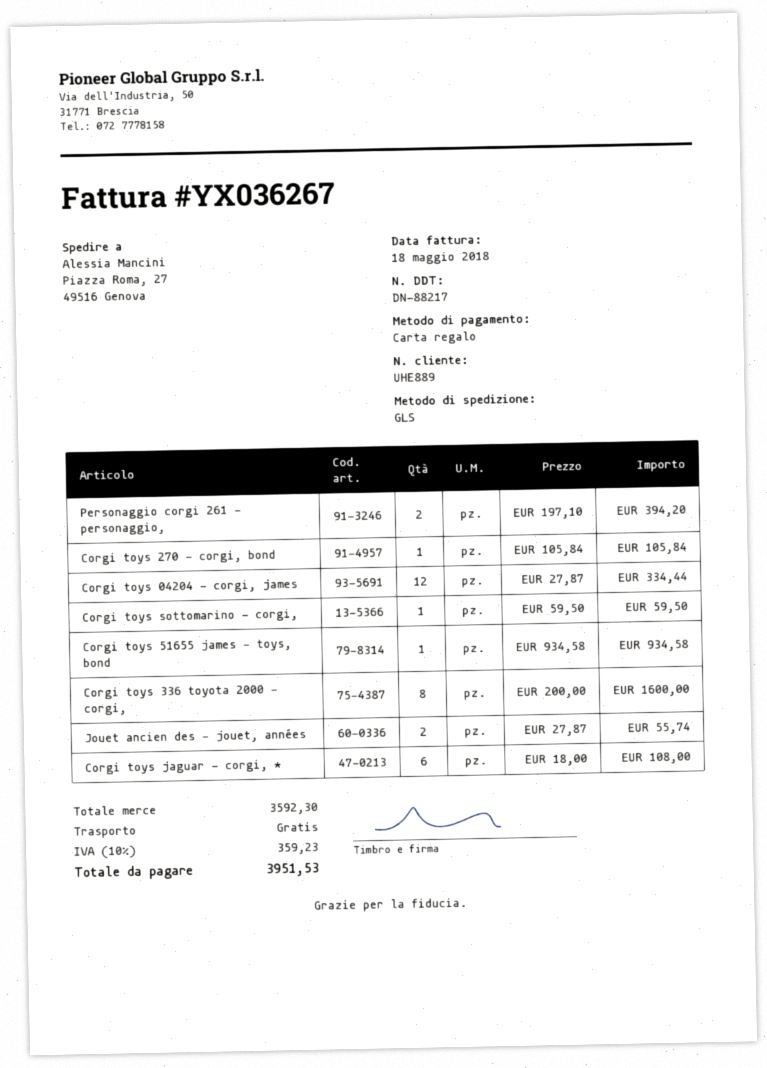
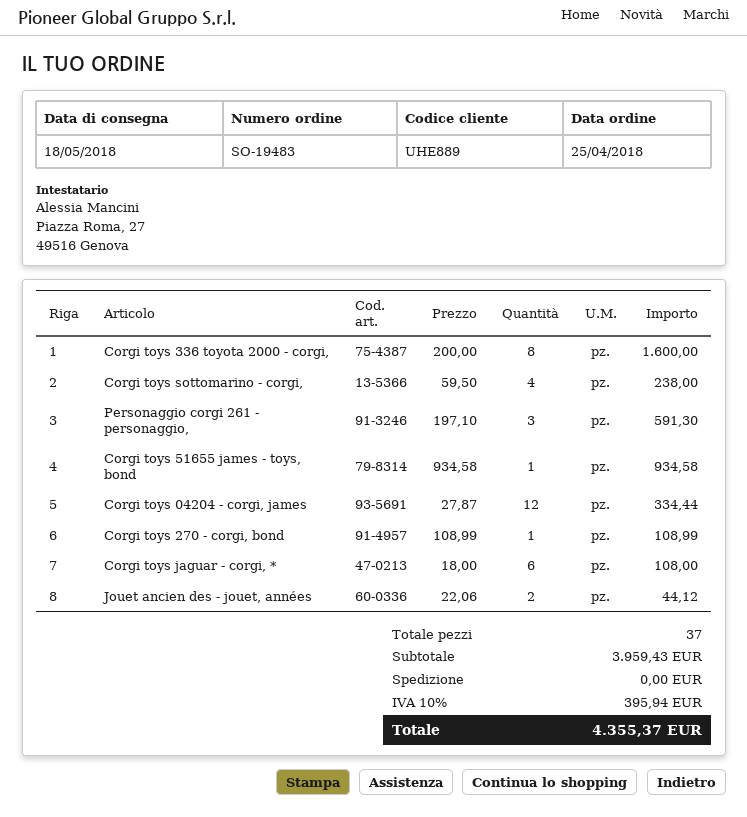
Personaggio corgi 261 - personaggio,: 2 x 197.10 = 394.20 -> 3 x 197.10 = 591.30
Corgi toys 270 - corgi, bond: 1 x 105.84 = 105.84 -> 1 x 108.99 = 108.99
Corgi toys sottomarino - corgi,: 1 x 59.50 = 59.50 -> 4 x 59.50 = 238.00
Jouet ancien des - jouet, années: 2 x 27.87 = 55.74 -> 2 x 22.06 = 44.12
subtotal: 3592.30 -> 3959.43
tax: 10% = 359.23 -> 10% = 395.94
total: 3951.53 -> 4355.37

